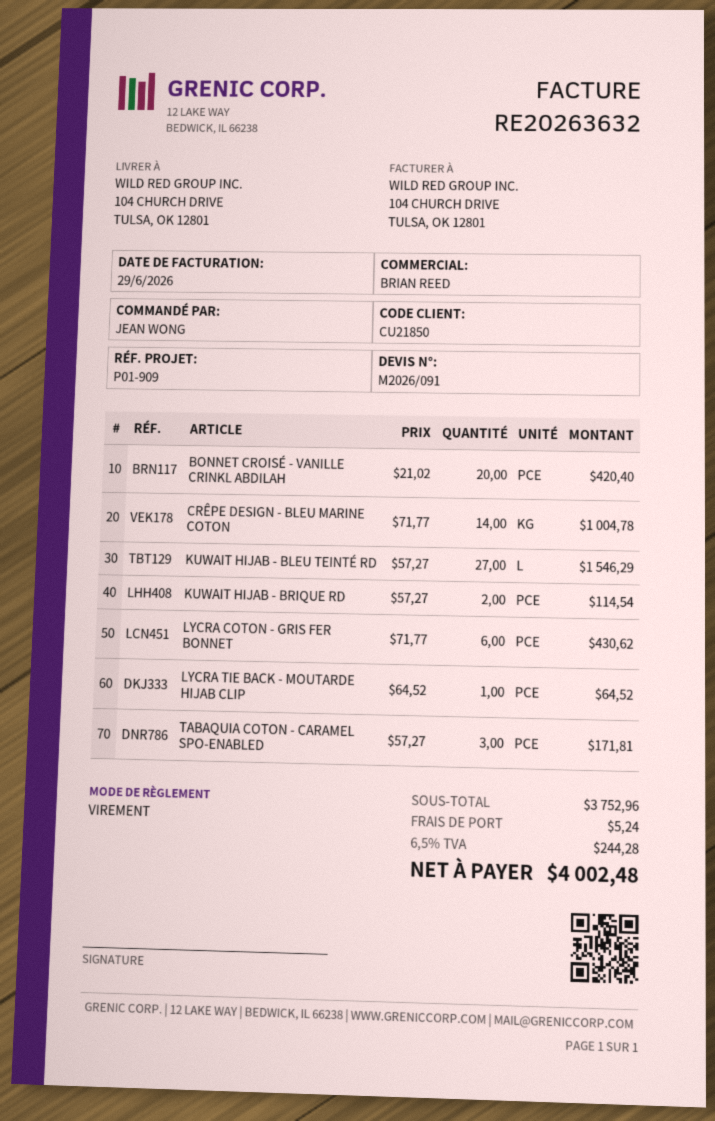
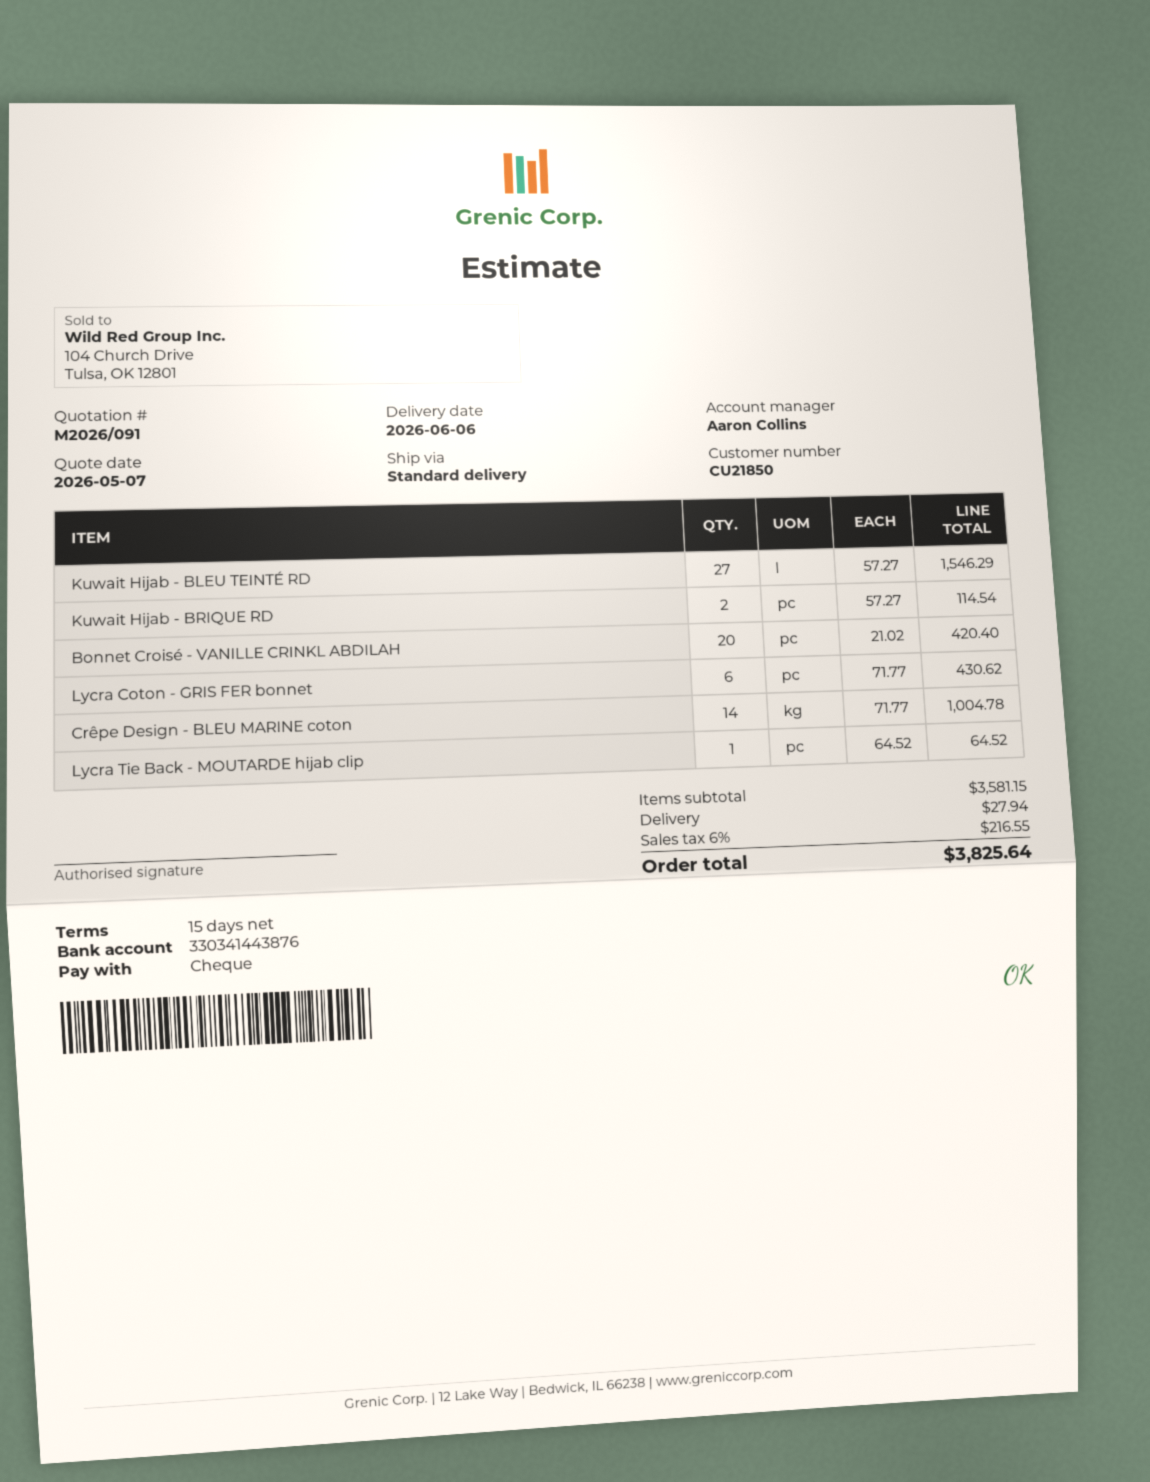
sales rep: BRIAN REED -> Aaron Collins
payment method: bank transfer -> cheque
TABAQUIA COTON - CARAMEL SPO-ENABLED: 3 x 57.27 = 171.81 -> none
subtotal: 3752.96 -> 3581.15
shipping: 5.24 -> 27.94
tax: 6.5% = 244.28 -> 6% = 216.55
total: 4002.48 -> 3825.64

